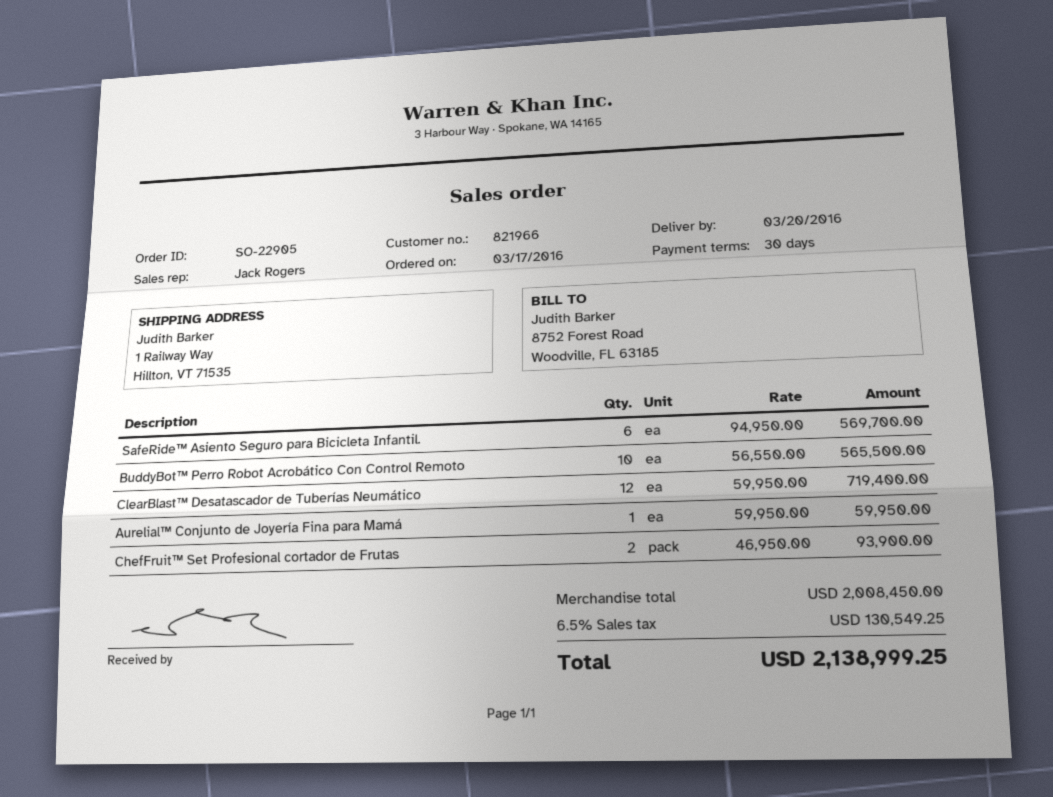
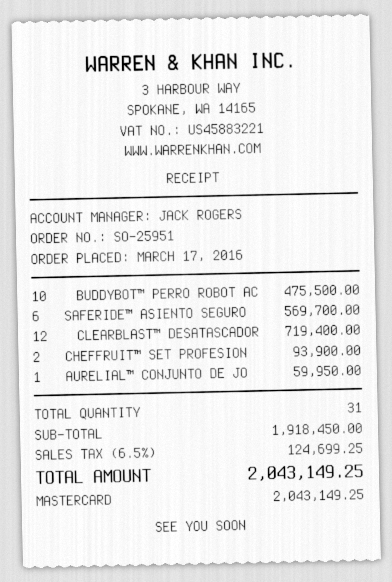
order number: SO-22905 -> SO-25951
BuddyBot™ Perro Robot Acrobático Con Control Remoto: 10 for 565500.00 -> 10 for 475500.00
subtotal: 2008450.00 -> 1918450.00
tax: 6.5% = 130549.25 -> 6.5% = 124699.25
total: 2138999.25 -> 2043149.25

